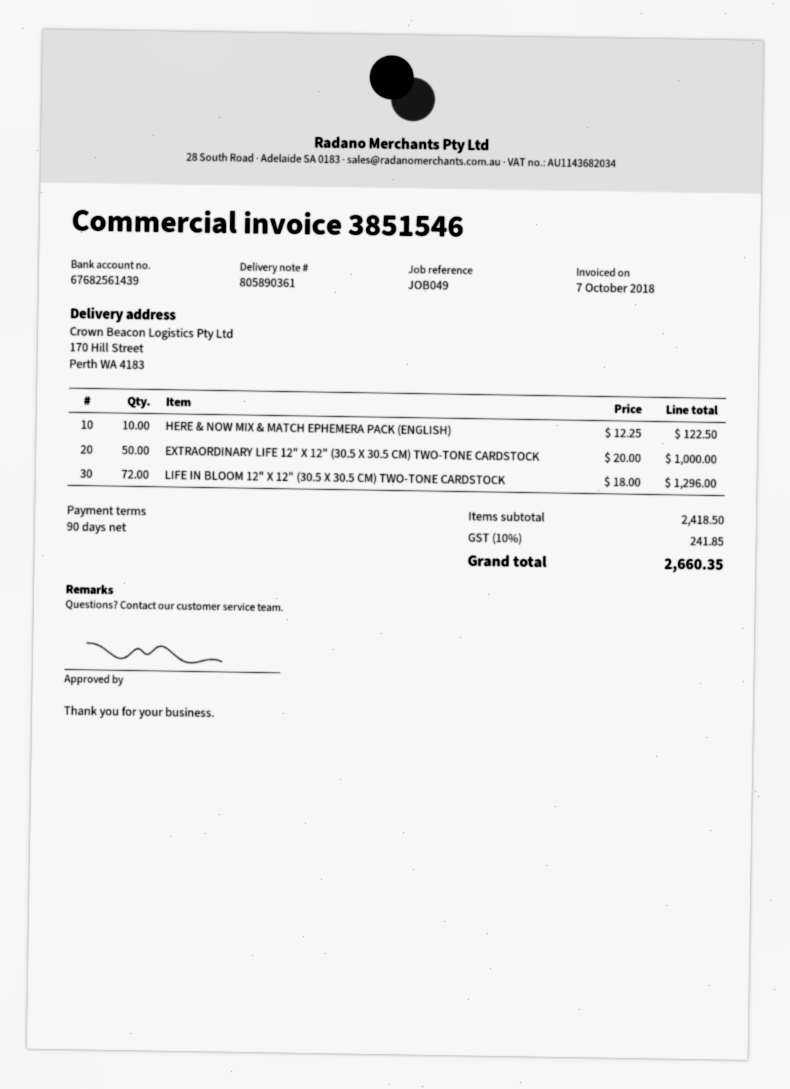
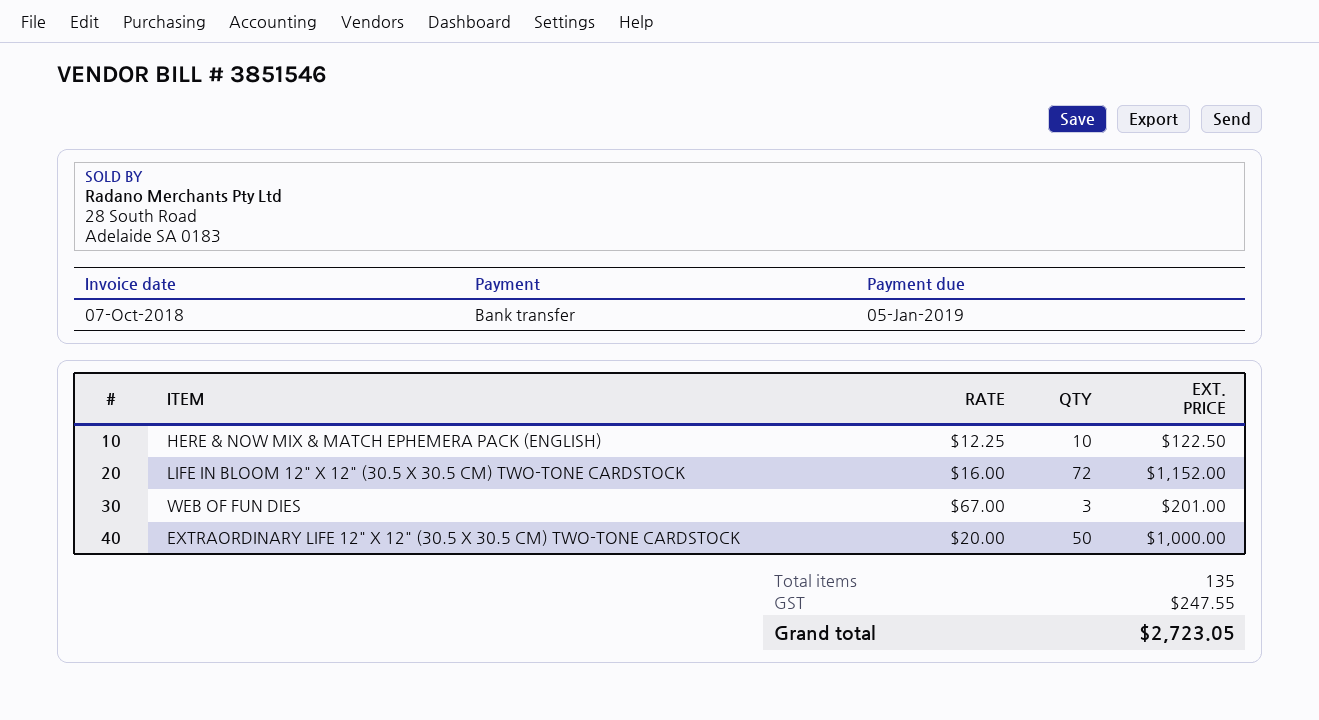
LIFE IN BLOOM 12" X 12" (30.5 X 30.5 CM) TWO-TONE CARDSTOCK: 72 x 18.00 = 1296.00 -> 72 x 16.00 = 1152.00
WEB OF FUN DIES: none -> 3 x 67.00 = 201.00
tax: 241.85 -> 247.55
total: 2660.35 -> 2723.05

